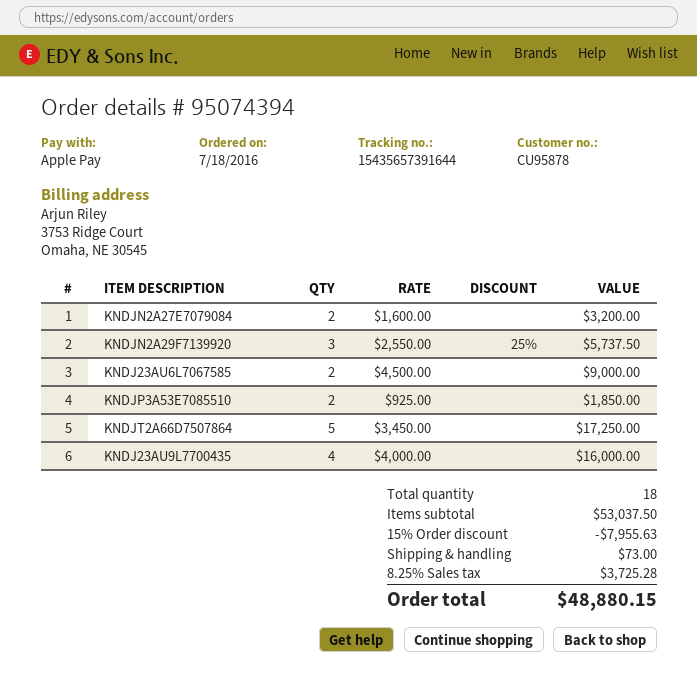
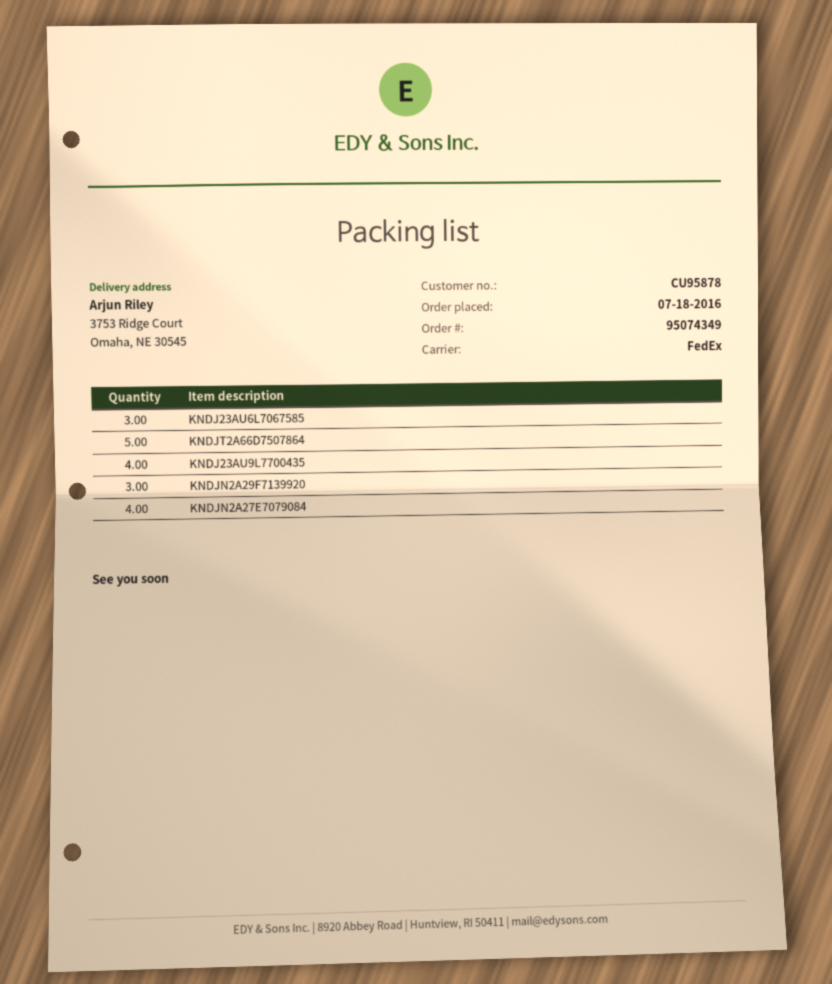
order number: 95074394 -> 95074349
KNDJN2A27E7079084: 2 -> 4
KNDJ23AU6L7067585: 2 -> 3
KNDJP3A53E7085510: 2 -> none

